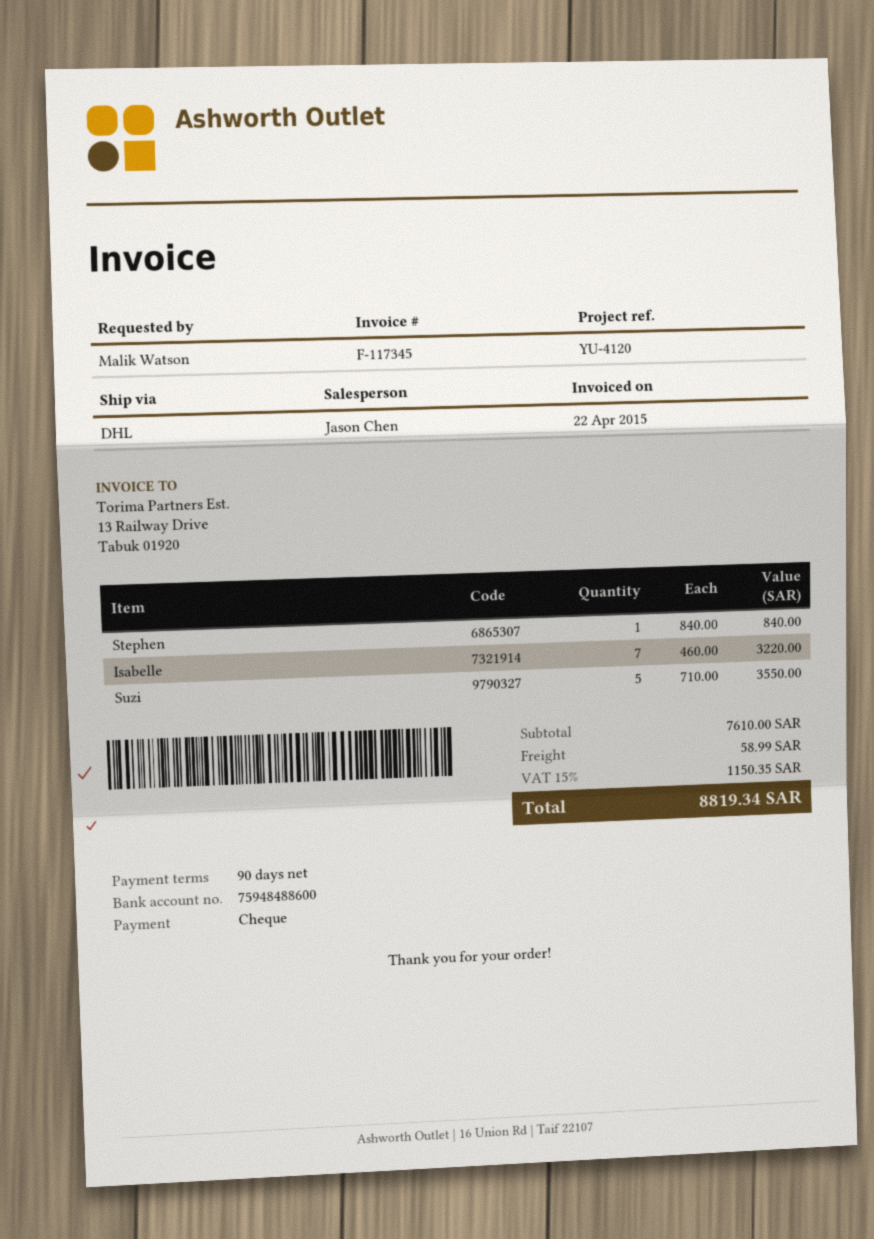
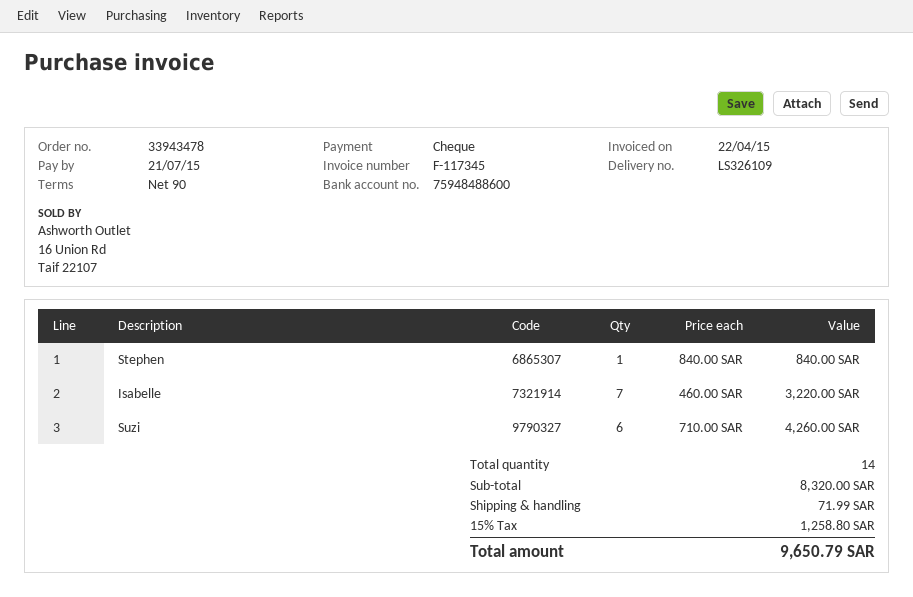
Suzi: 5 x 710.00 = 3550.00 -> 6 x 710.00 = 4260.00
subtotal: 7610.00 -> 8320.00
shipping: 58.99 -> 71.99
tax: 15% = 1150.35 -> 15% = 1258.80
total: 8819.34 -> 9650.79

